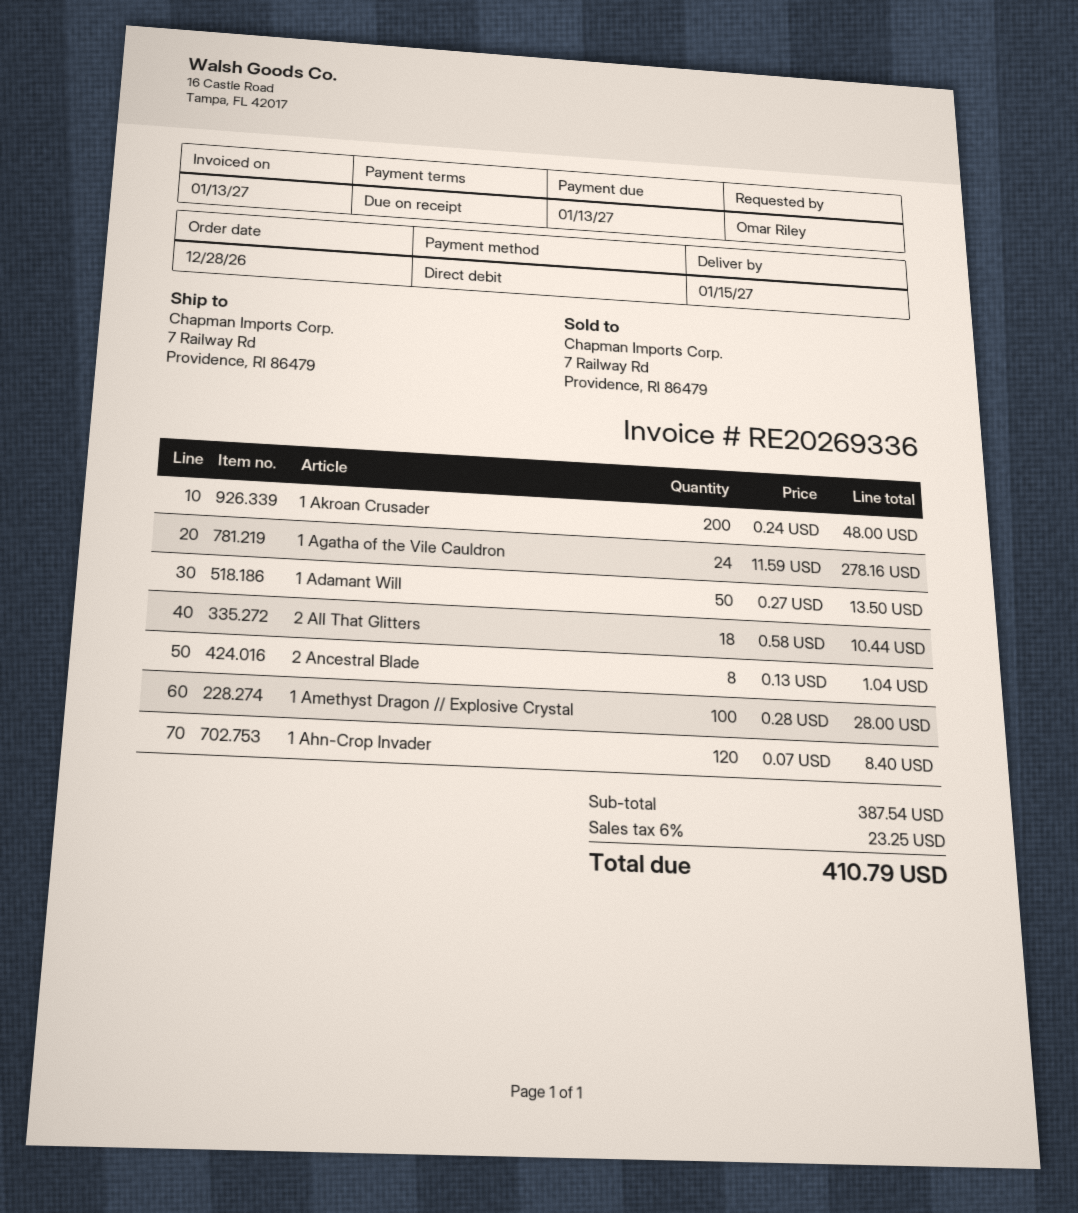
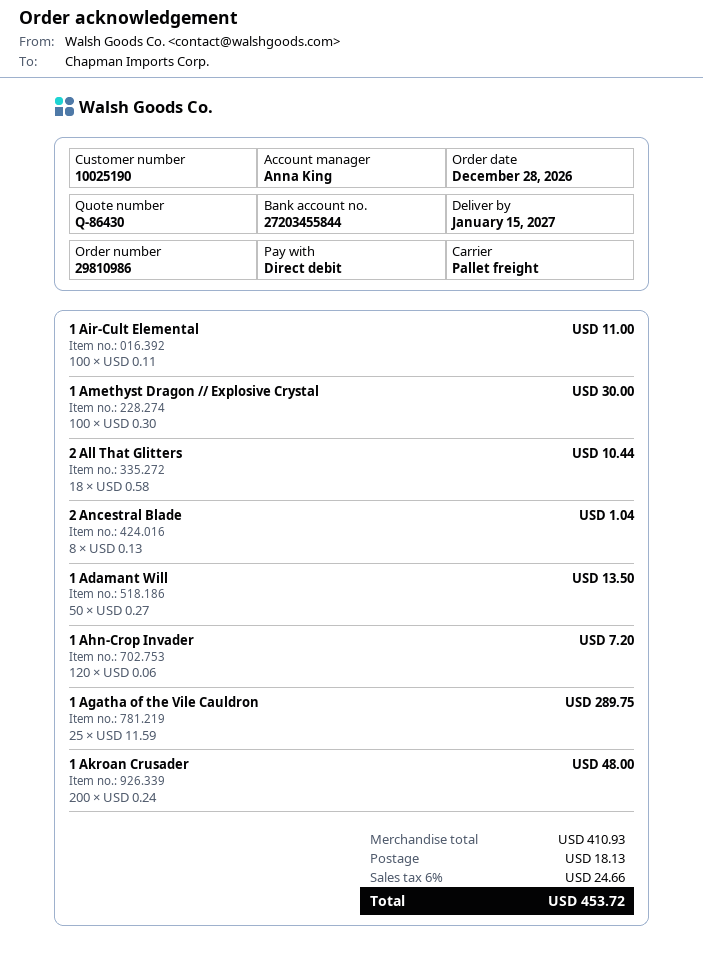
1 Agatha of the Vile Cauldron: 24 x 11.59 = 278.16 -> 25 x 11.59 = 289.75
1 Amethyst Dragon // Explosive Crystal: 100 x 0.28 = 28.00 -> 100 x 0.30 = 30.00
1 Ahn-Crop Invader: 120 x 0.07 = 8.40 -> 120 x 0.06 = 7.20
1 Air-Cult Elemental: none -> 100 x 0.11 = 11.00
subtotal: 387.54 -> 410.93
shipping: none -> 18.13
tax: 6% = 23.25 -> 6% = 24.66
total: 410.79 -> 453.72

